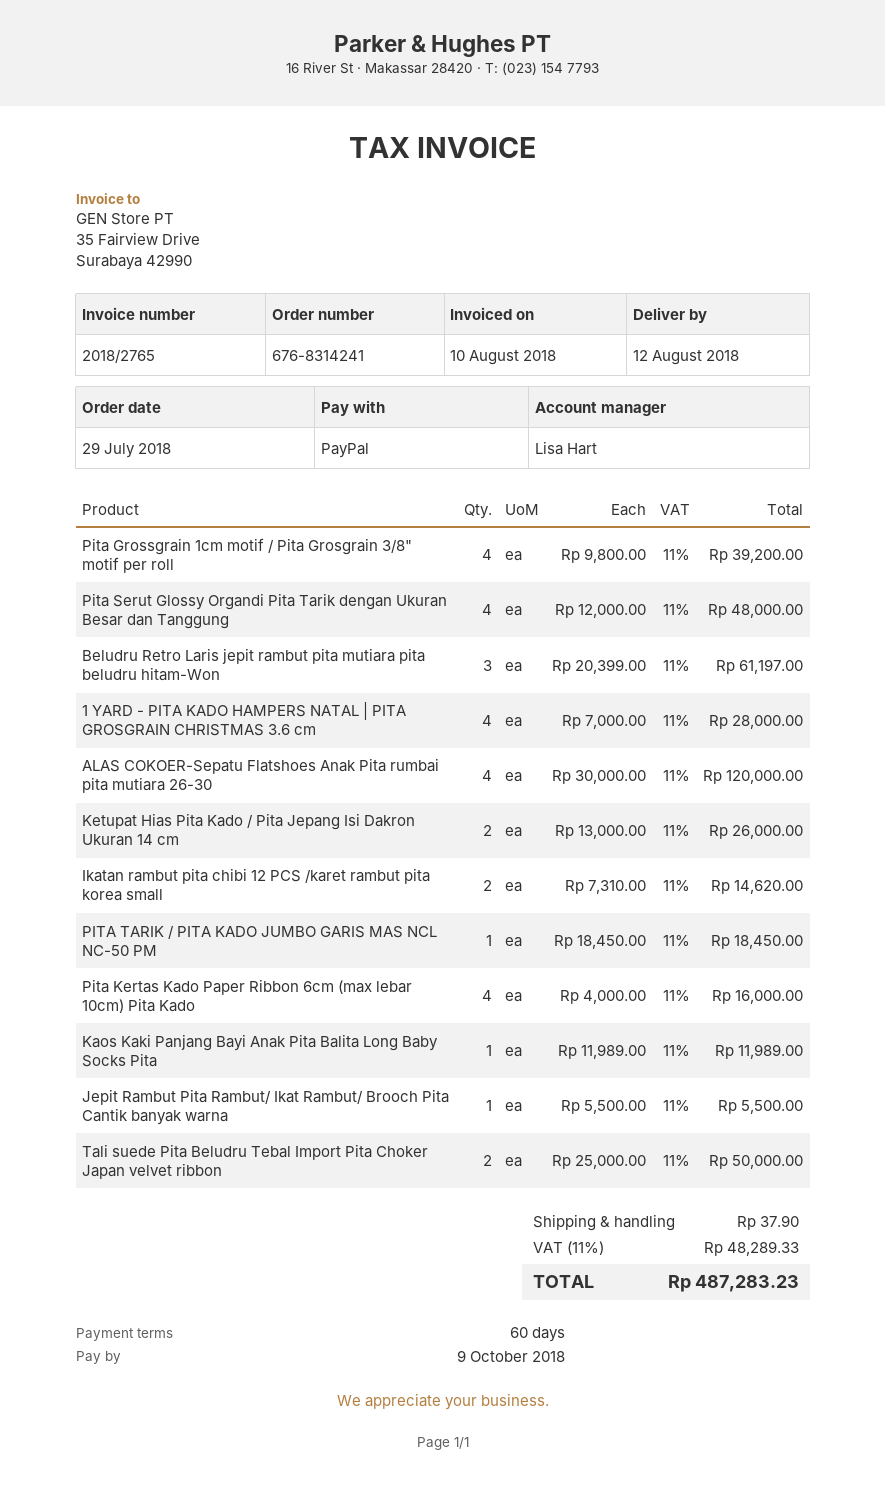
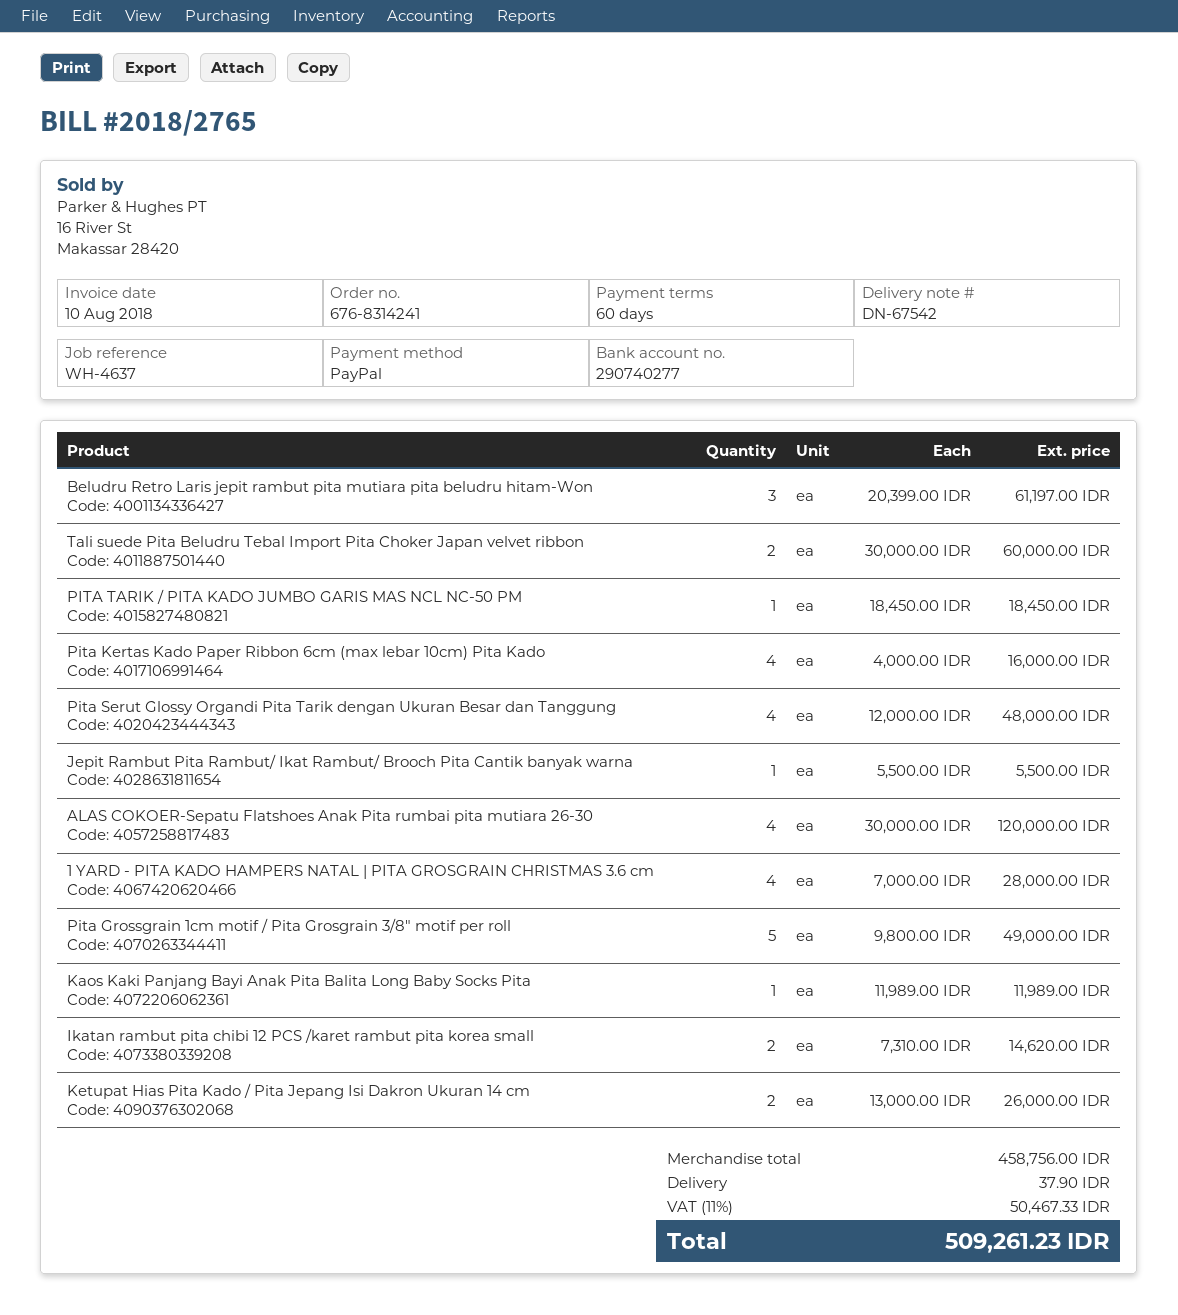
Pita Grossgrain 1cm motif / Pita Grosgrain 3/8" motif per roll: 4 x 9800.00 = 39200.00 -> 5 x 9800.00 = 49000.00
Tali suede Pita Beludru Tebal Import Pita Choker Japan velvet ribbon: 2 x 25000.00 = 50000.00 -> 2 x 30000.00 = 60000.00
tax: 11% = 48289.33 -> 11% = 50467.33
total: 487283.23 -> 509261.23

